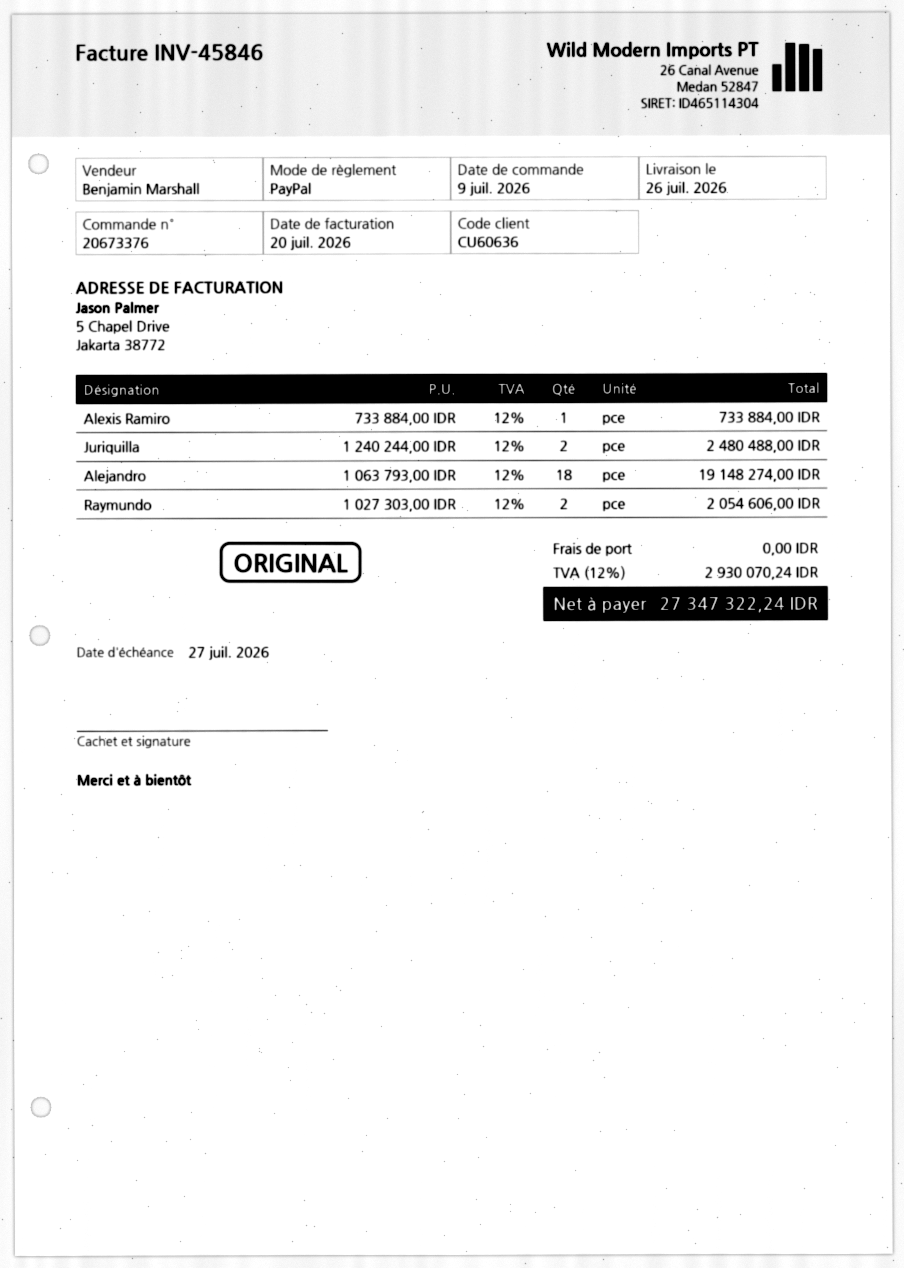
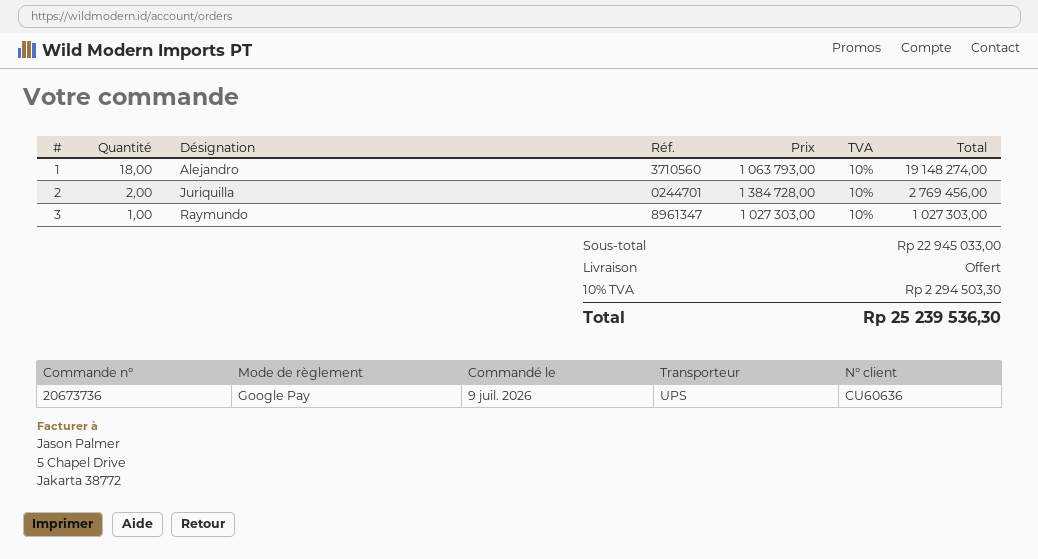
order number: 20673376 -> 20673736
payment method: PayPal -> Google Pay
Alexis Ramiro: 1 x 733884.00 = 733884.00 -> none
Juriquilla: 2 x 1240244.00 = 2480488.00 -> 2 x 1384728.00 = 2769456.00
Raymundo: 2 x 1027303.00 = 2054606.00 -> 1 x 1027303.00 = 1027303.00
tax: 12% = 2930070.24 -> 10% = 2294503.30
total: 27347322.24 -> 25239536.30

